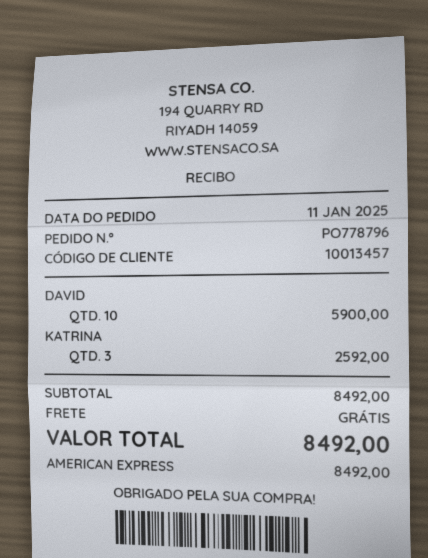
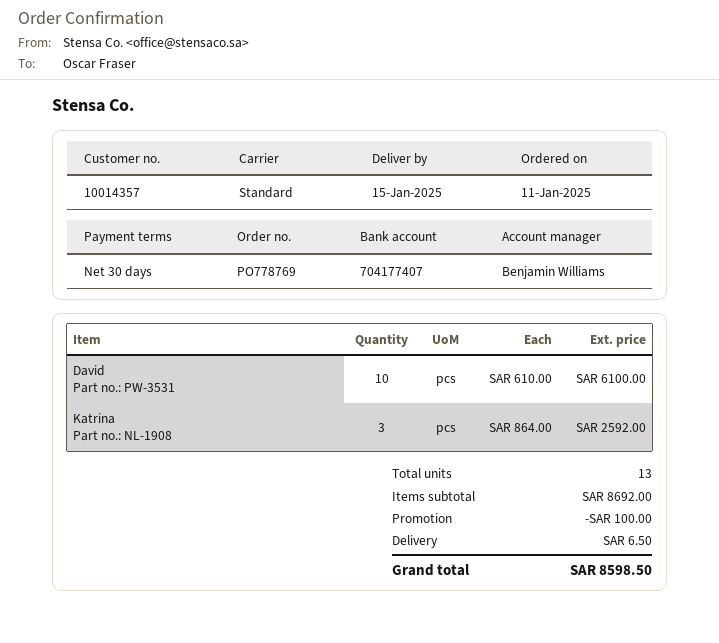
order number: PO778796 -> PO778769
customer number: 10013457 -> 10014357
DAVID: 10 for 5900.00 -> 10 for 6100.00
subtotal: 8492.00 -> 8692.00
discount: none -> 100.00
shipping: 0.00 -> 6.50
total: 8492.00 -> 8598.50

